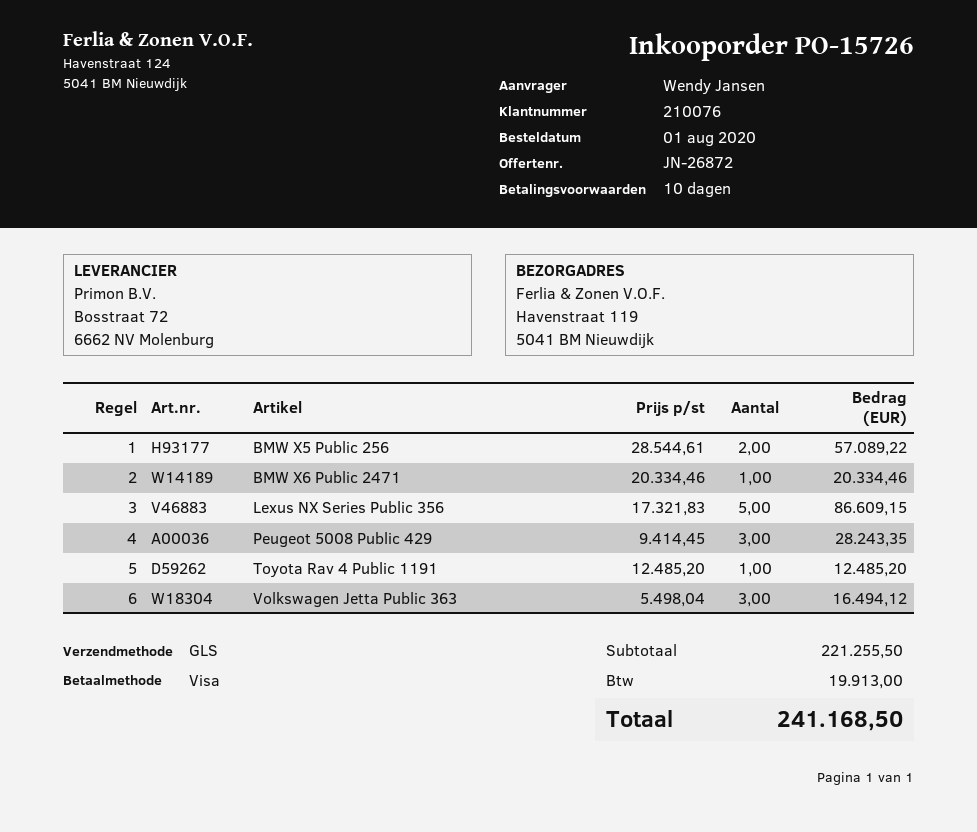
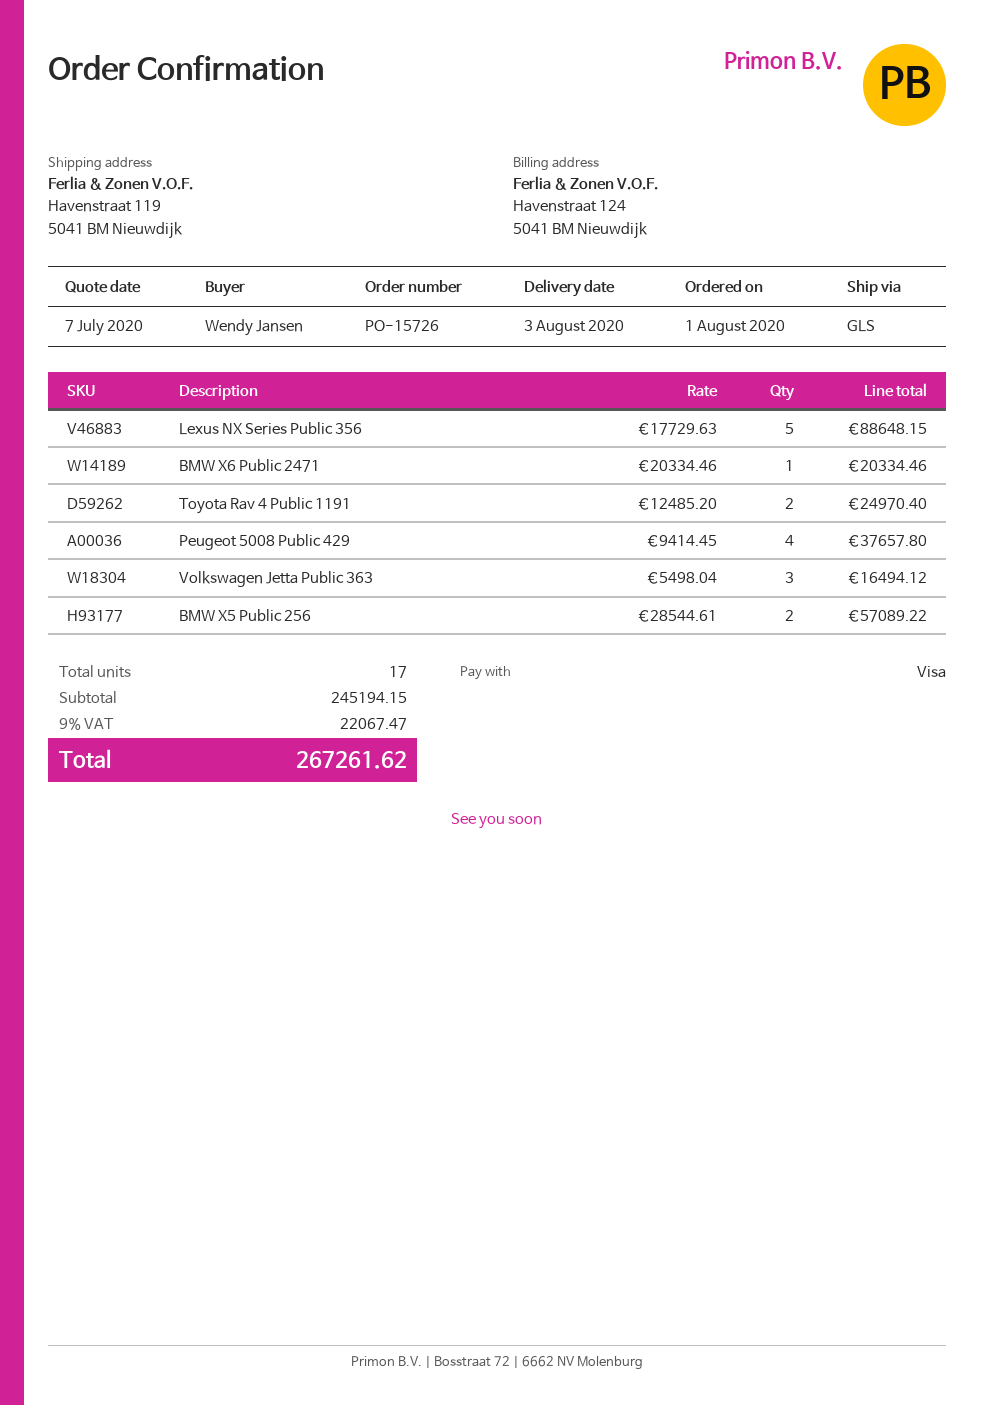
Lexus NX Series Public 356: 5 x 17321.83 = 86609.15 -> 5 x 17729.63 = 88648.15
Peugeot 5008 Public 429: 3 x 9414.45 = 28243.35 -> 4 x 9414.45 = 37657.80
Toyota Rav 4 Public 1191: 1 x 12485.20 = 12485.20 -> 2 x 12485.20 = 24970.40
subtotal: 221255.50 -> 245194.15
tax: 19913.00 -> 22067.47
total: 241168.50 -> 267261.62

